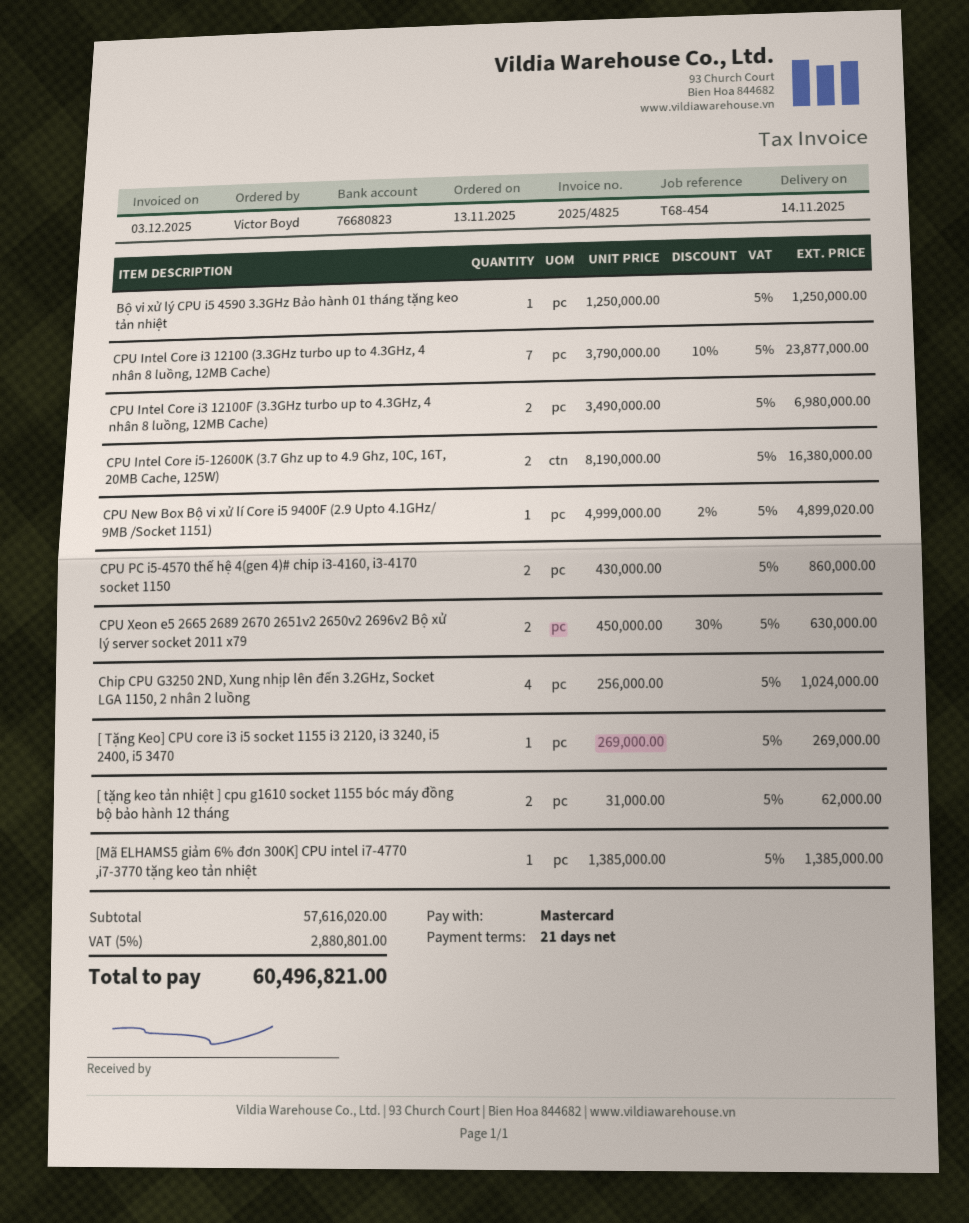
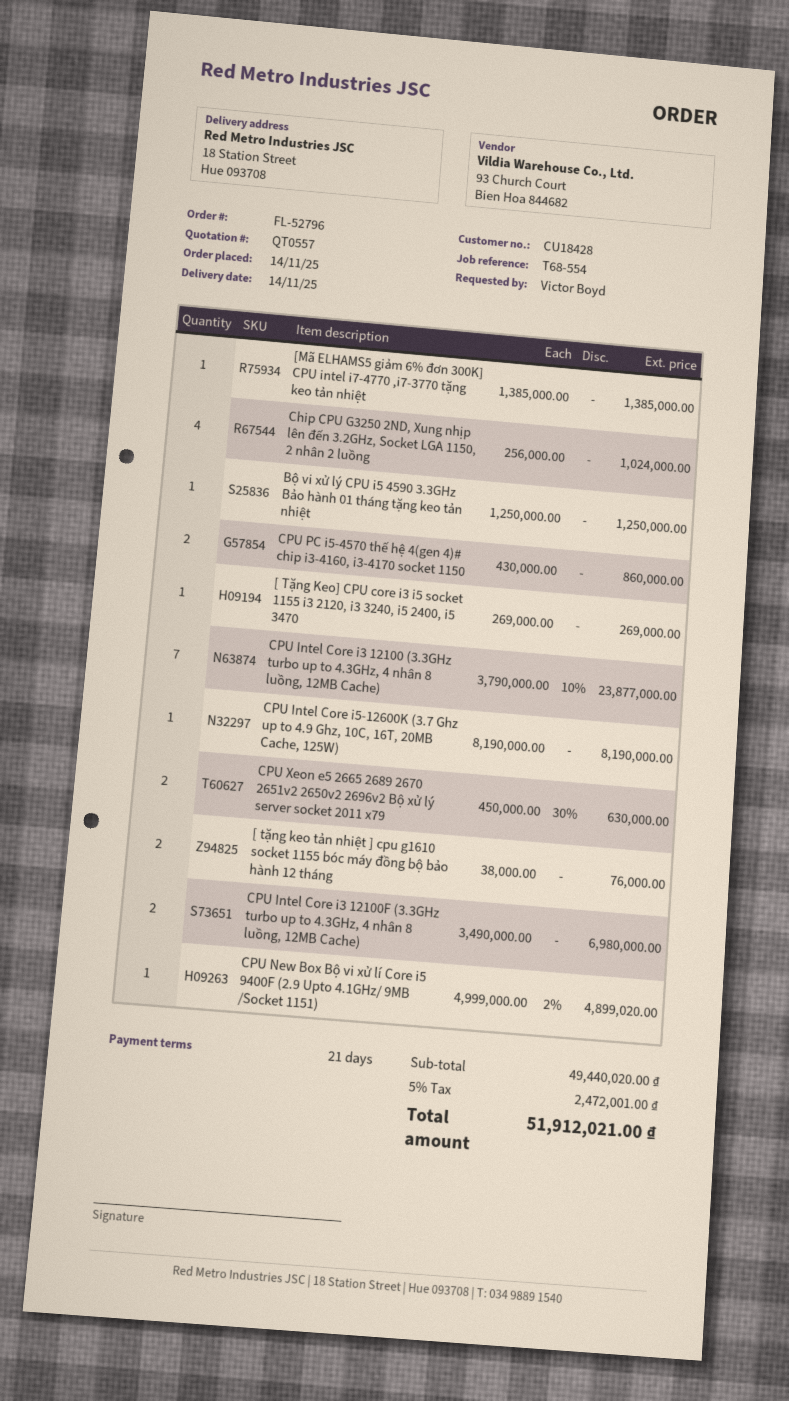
order date: 2025-11-13 -> 2025-11-14
reference: T68-454 -> T68-554
CPU Intel Core i5-12600K (3.7 Ghz up to 4.9 Ghz, 10C, 16T, 20MB Cache, 125W): 2 x 8190000.00 = 16380000.00 -> 1 x 8190000.00 = 8190000.00
[ tặng keo tản nhiệt ] cpu g1610 socket 1155 bóc máy đồng bộ bảo hành 12 tháng: 2 x 31000.00 = 62000.00 -> 2 x 38000.00 = 76000.00
subtotal: 57616020.00 -> 49440020.00
tax: 5% = 2880801.00 -> 5% = 2472001.00
total: 60496821.00 -> 51912021.00

